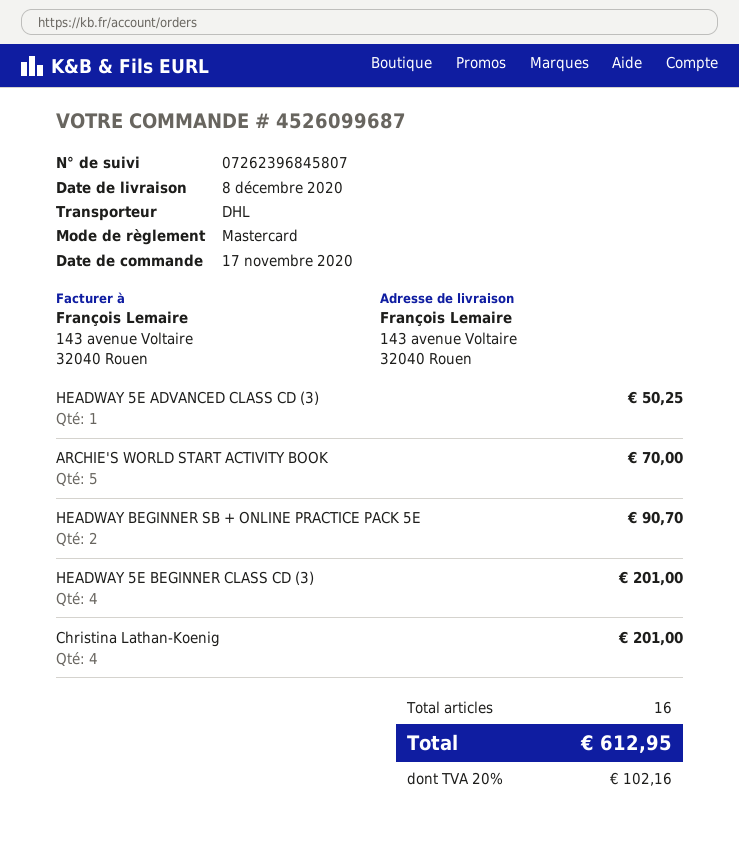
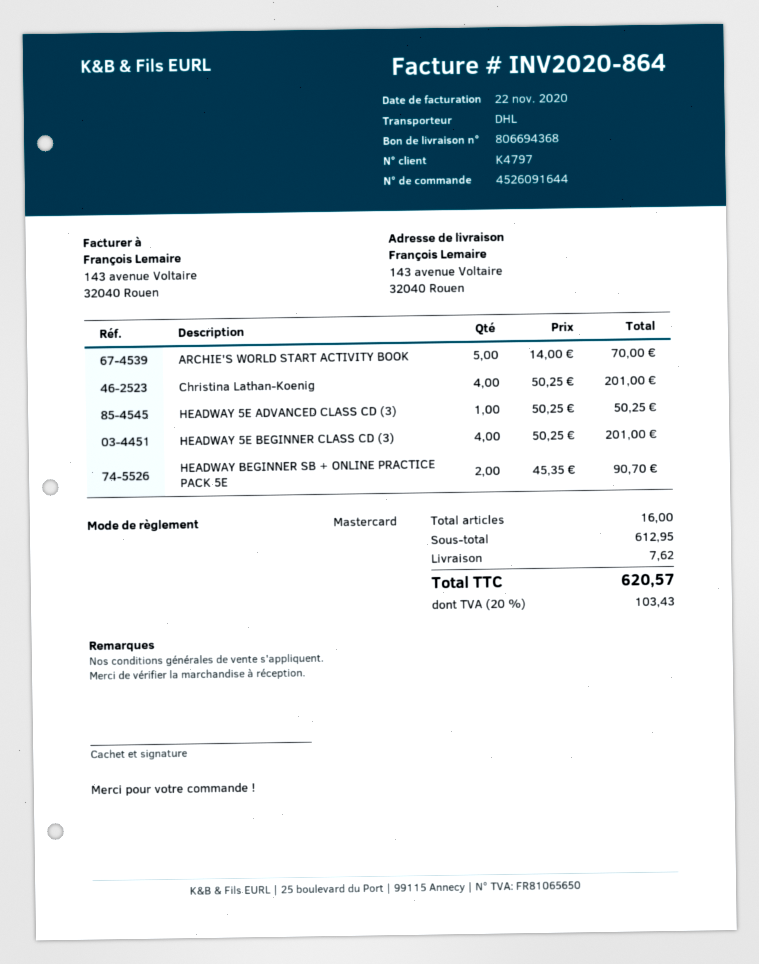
order number: 4526099687 -> 4526091644
shipping: none -> 7.62
tax: 20% = 102.16 -> 20% = 103.43
total: 612.95 -> 620.57

